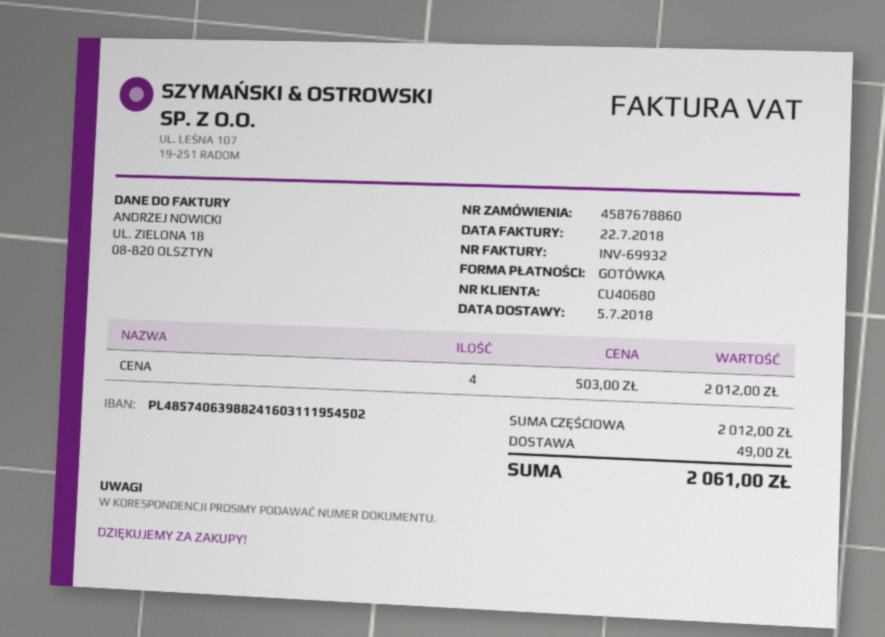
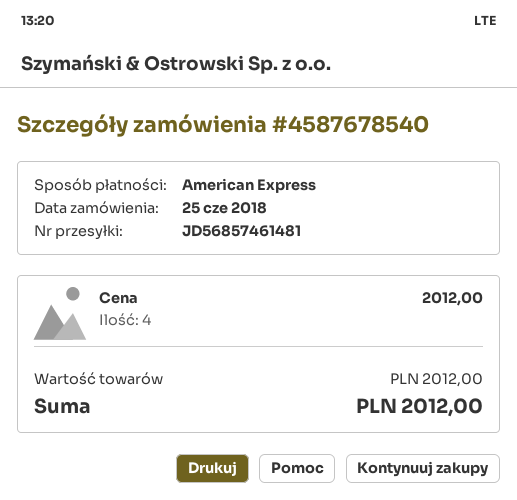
order number: 4587678860 -> 4587678540
payment method: cash -> American Express
shipping: 49.00 -> none
total: 2061.00 -> 2012.00

